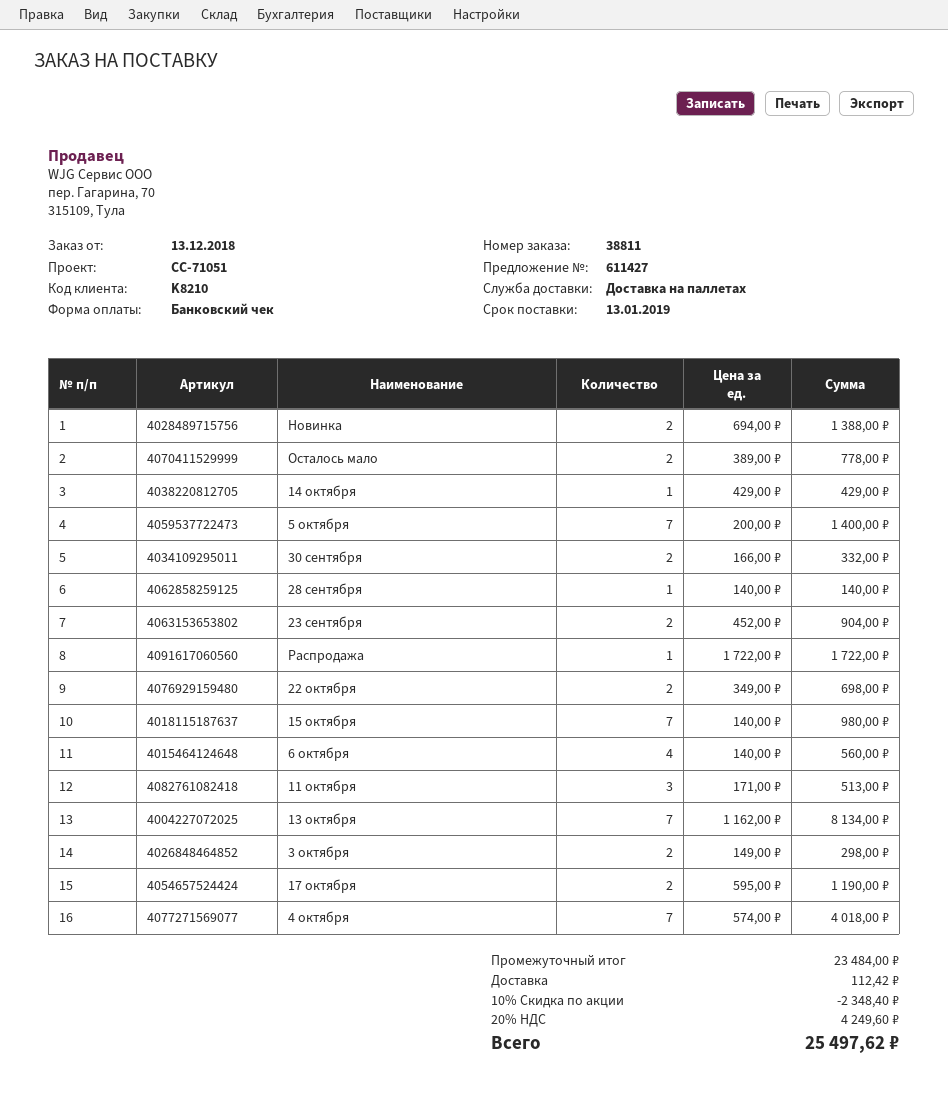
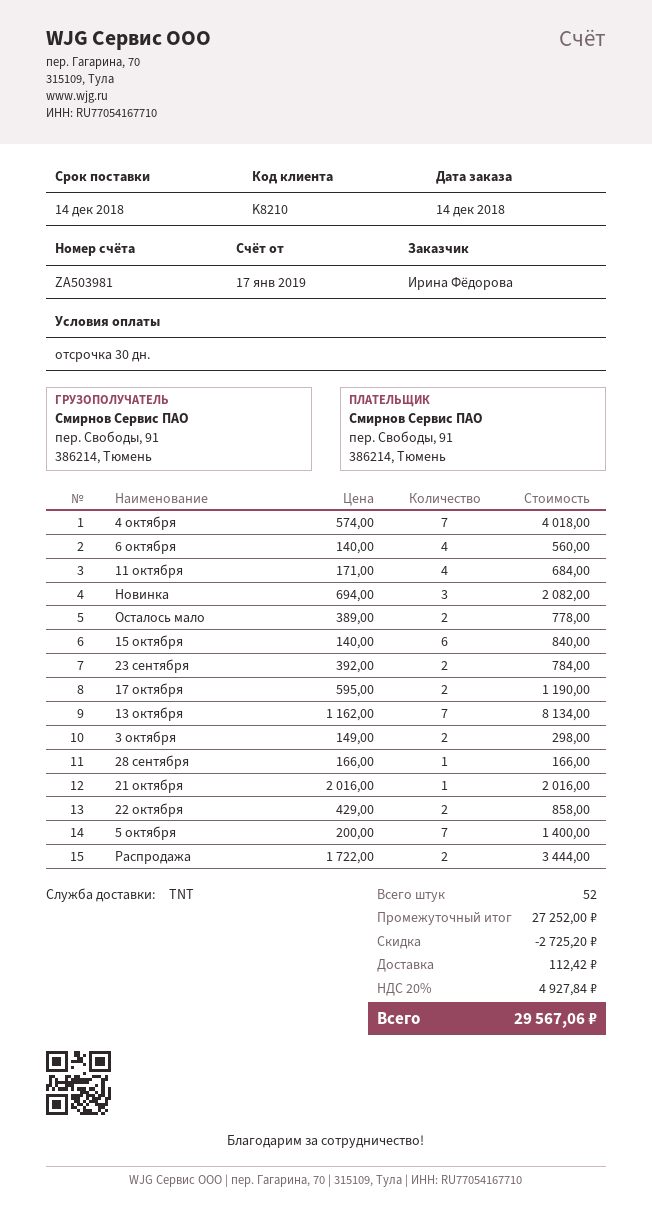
order date: 2018-12-13 -> 2018-12-14
delivery date: 2019-01-13 -> 2018-12-14
shipping method: pallet freight -> TNT
Новинка: 2 x 694.00 = 1388.00 -> 3 x 694.00 = 2082.00
14 октября: 1 x 429.00 = 429.00 -> none
30 сентября: 2 x 166.00 = 332.00 -> none
28 сентября: 1 x 140.00 = 140.00 -> 1 x 166.00 = 166.00
23 сентября: 2 x 452.00 = 904.00 -> 2 x 392.00 = 784.00
Распродажа: 1 x 1722.00 = 1722.00 -> 2 x 1722.00 = 3444.00
22 октября: 2 x 349.00 = 698.00 -> 2 x 429.00 = 858.00
15 октября: 7 x 140.00 = 980.00 -> 6 x 140.00 = 840.00
11 октября: 3 x 171.00 = 513.00 -> 4 x 171.00 = 684.00
21 октября: none -> 1 x 2016.00 = 2016.00
subtotal: 23484.00 -> 27252.00
discount: 2348.40 -> 2725.20
tax: 20% = 4249.60 -> 20% = 4927.84
total: 25497.62 -> 29567.06

